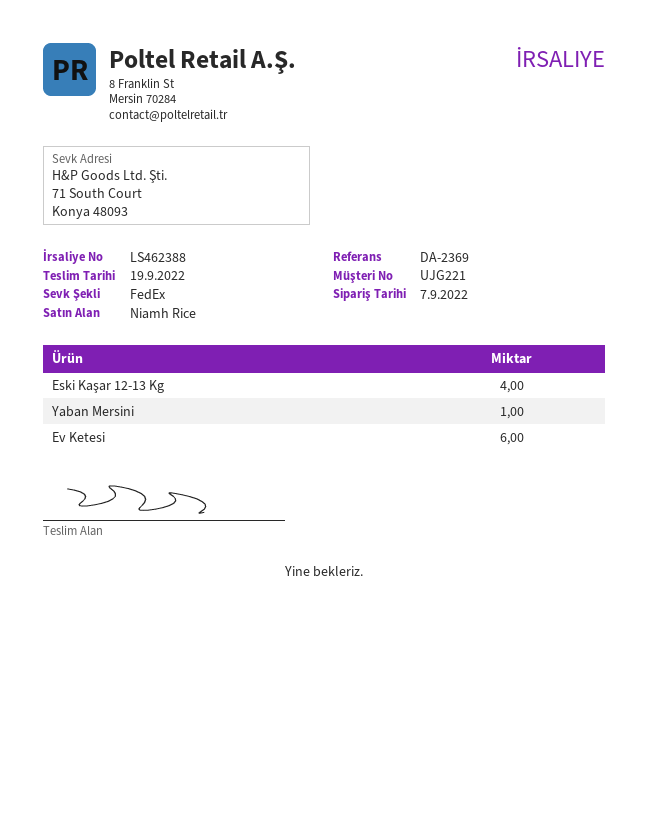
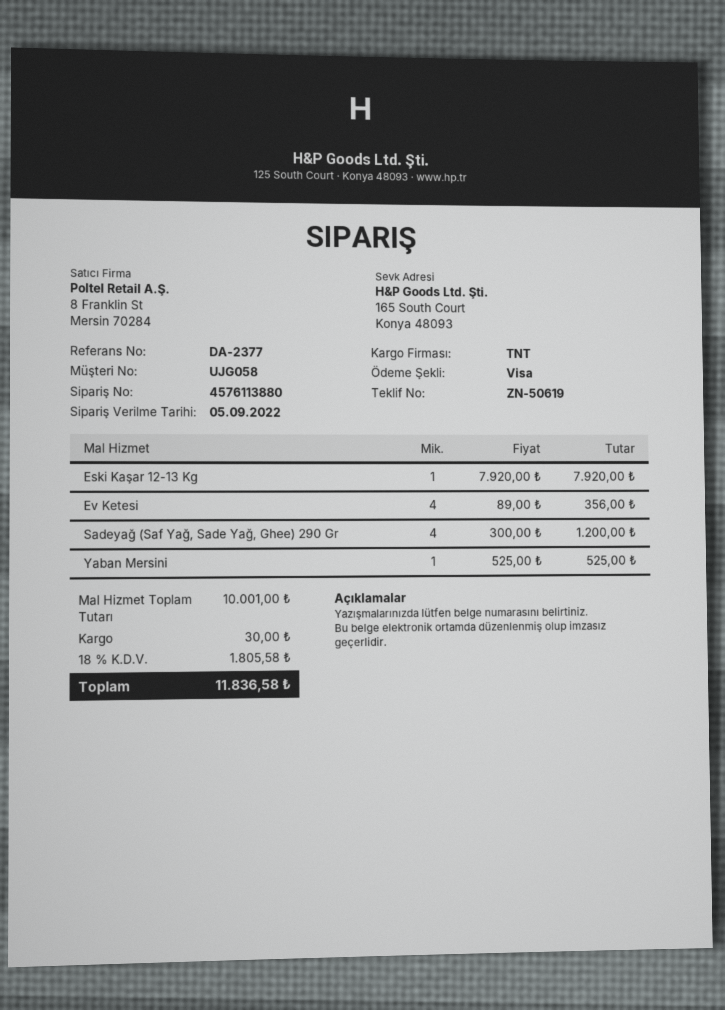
order date: 2022-09-07 -> 2022-09-05
customer number: UJG221 -> UJG058
reference: DA-2369 -> DA-2377
shipping method: FedEx -> TNT
ship to: 71 South Court, Konya 48093 -> 165 South Court, Konya 48093
Eski Kaşar 12-13 Kg: 4 -> 1
Ev Ketesi: 6 -> 4
Sadeyağ (Saf Yağ, Sade Yağ, Ghee) 290 Gr: none -> 4

